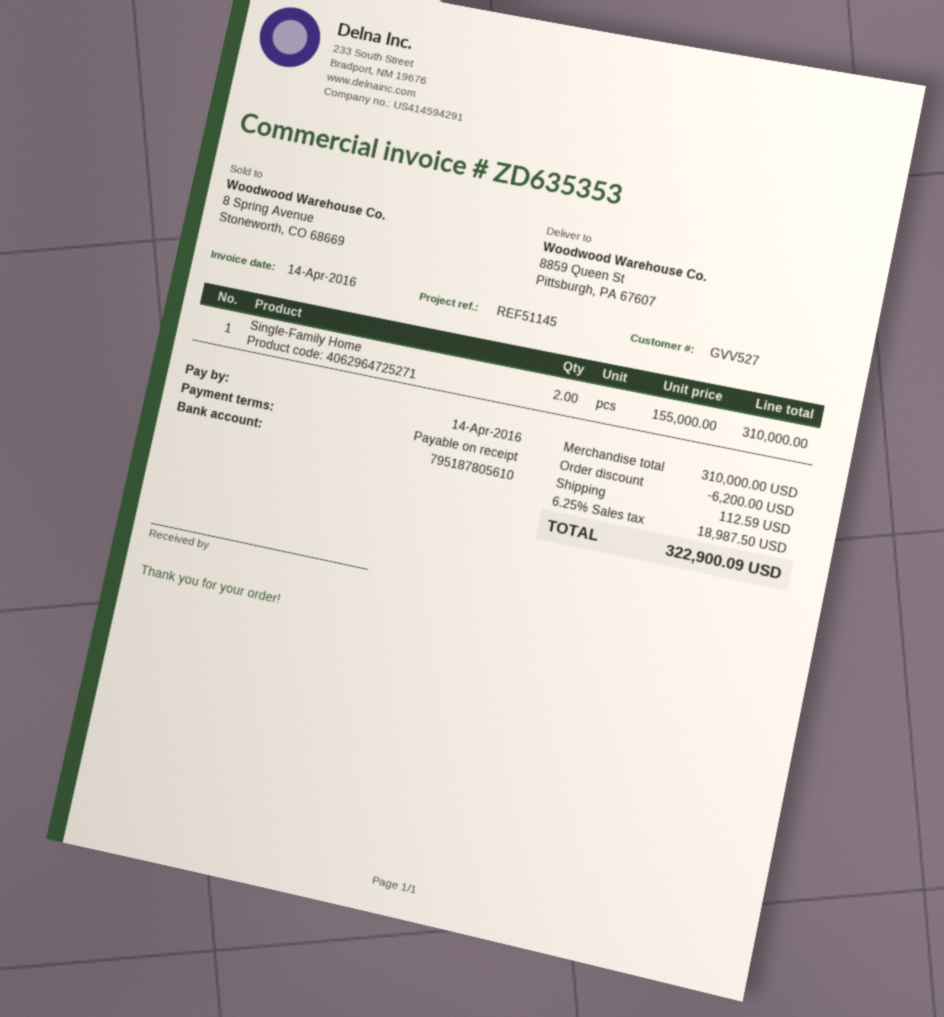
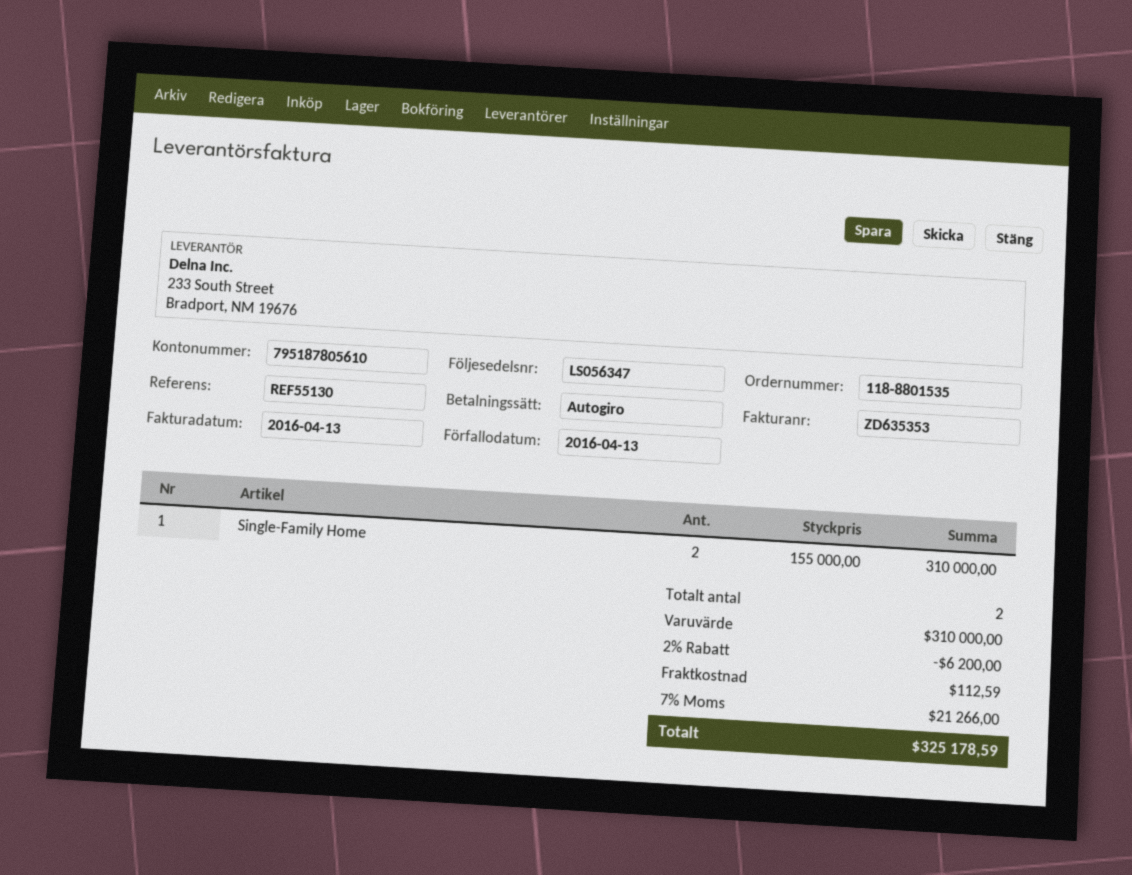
invoice date: 2016-04-14 -> 2016-04-13
due date: 2016-04-14 -> 2016-04-13
reference: REF51145 -> REF55130
tax: 6.25% = 18987.50 -> 7% = 21266.00
total: 322900.09 -> 325178.59

